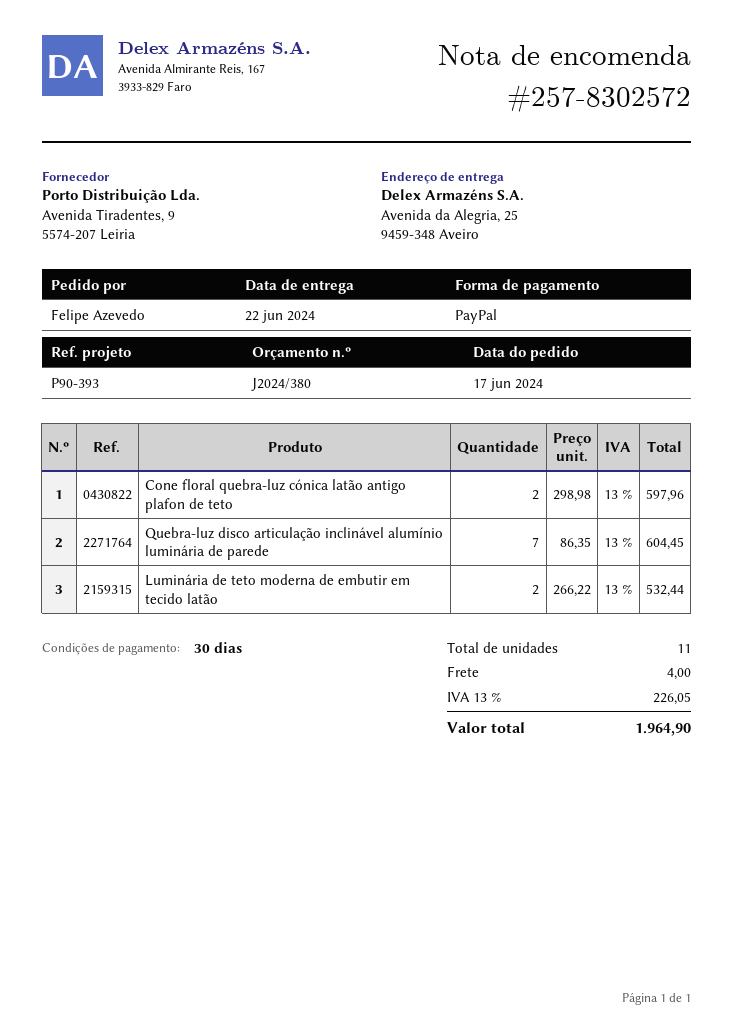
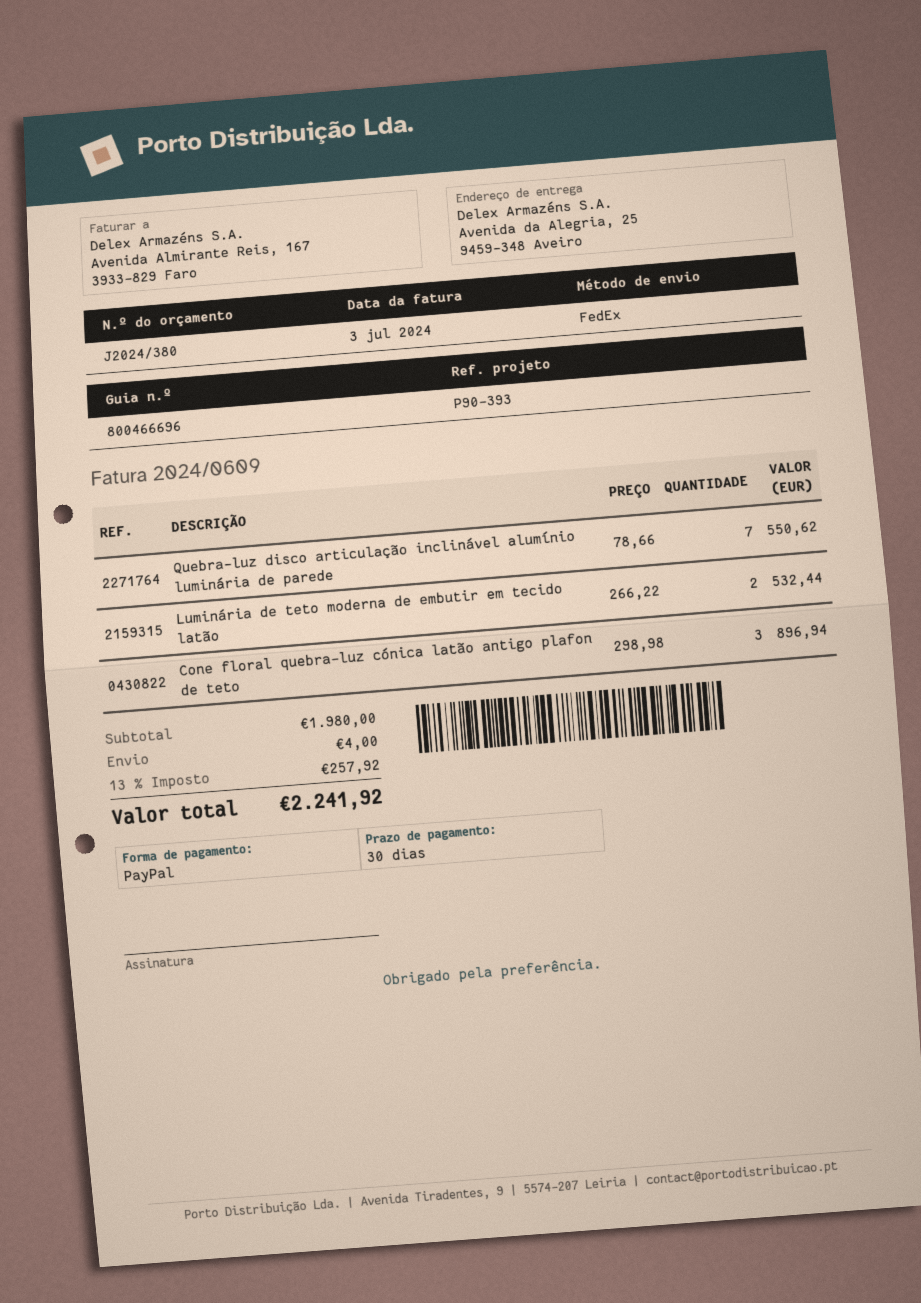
Cone floral quebra-luz cónica latão antigo plafon de teto: 2 x 298.98 = 597.96 -> 3 x 298.98 = 896.94
Quebra-luz disco articulação inclinável alumínio luminária de parede: 7 x 86.35 = 604.45 -> 7 x 78.66 = 550.62
tax: 13% = 226.05 -> 13% = 257.92
total: 1964.90 -> 2241.92

